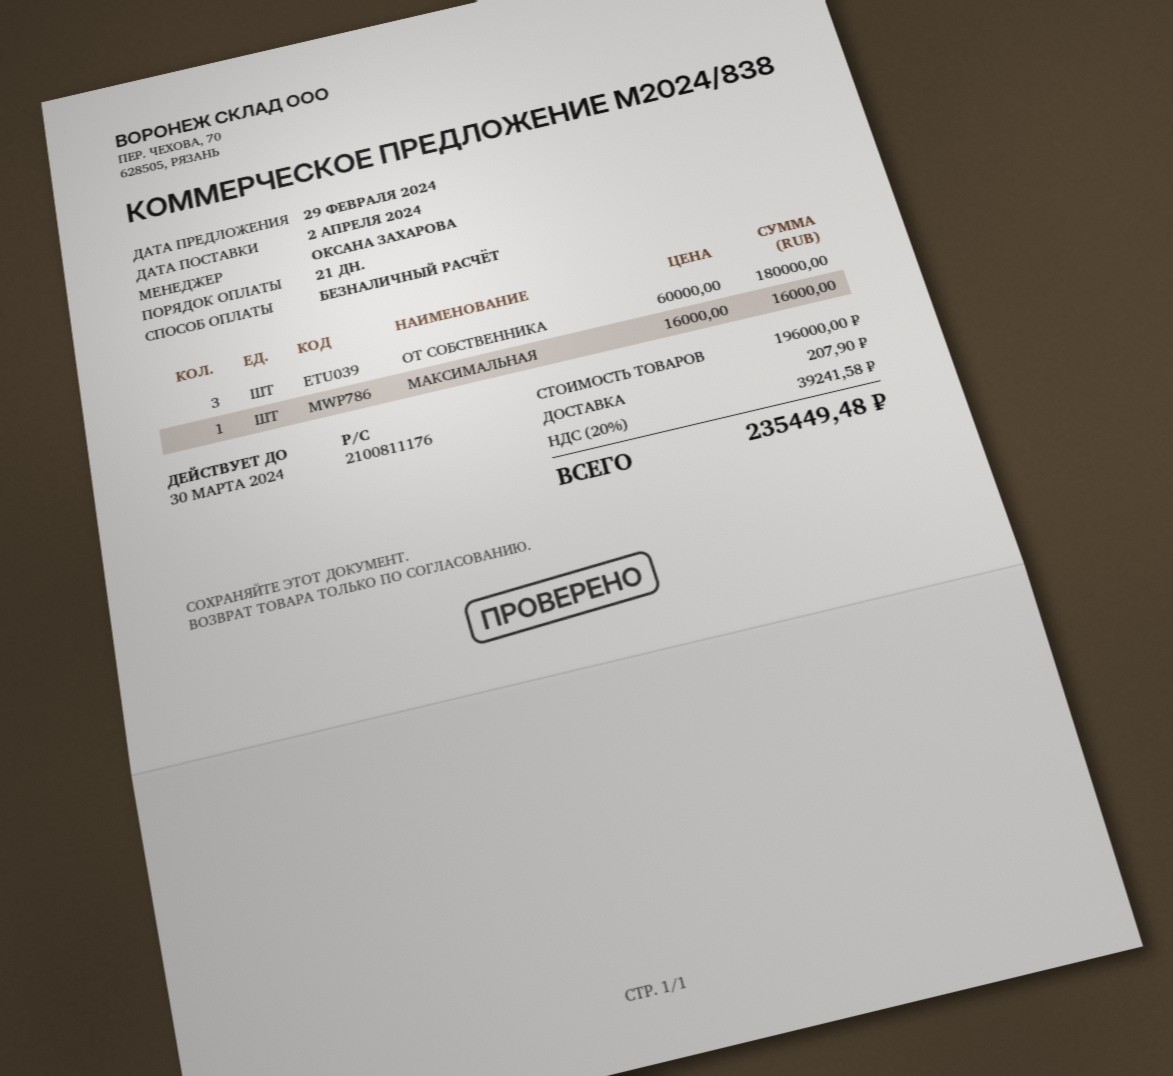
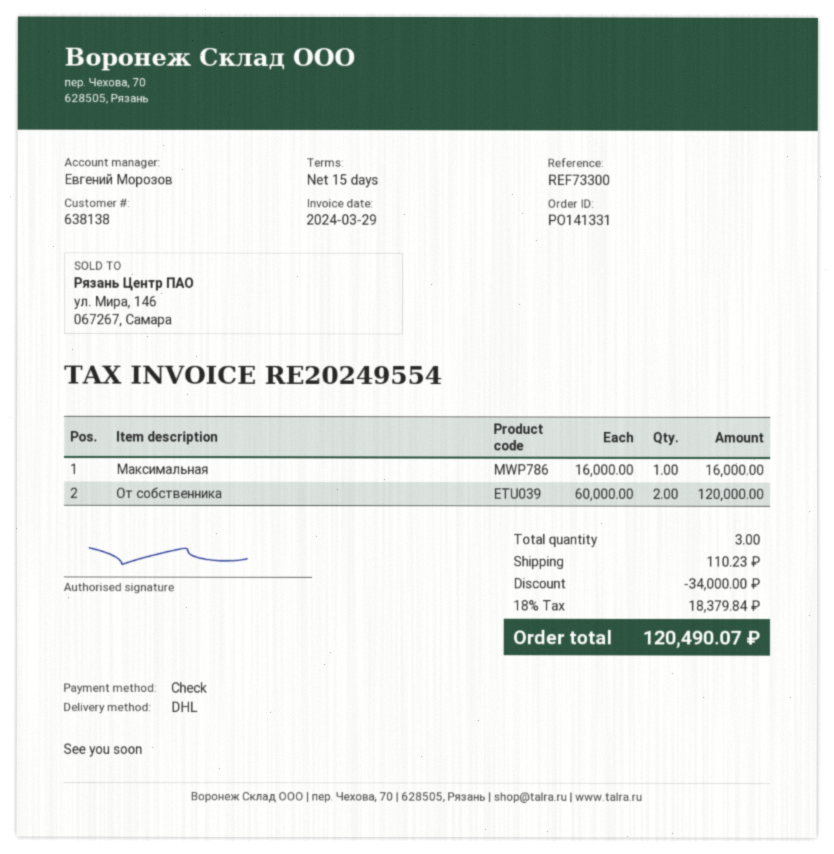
payment terms: 21 days -> 15 days
sales rep: ОКСАНА ЗАХАРОВА -> Евгений Морозов
payment method: bank transfer -> cheque
ОТ СОБСТВЕННИКА: 3 x 60000.00 = 180000.00 -> 2 x 60000.00 = 120000.00
discount: none -> 34000.00
shipping: 207.90 -> 110.23
tax: 20% = 39241.58 -> 18% = 18379.84
total: 235449.48 -> 120490.07

